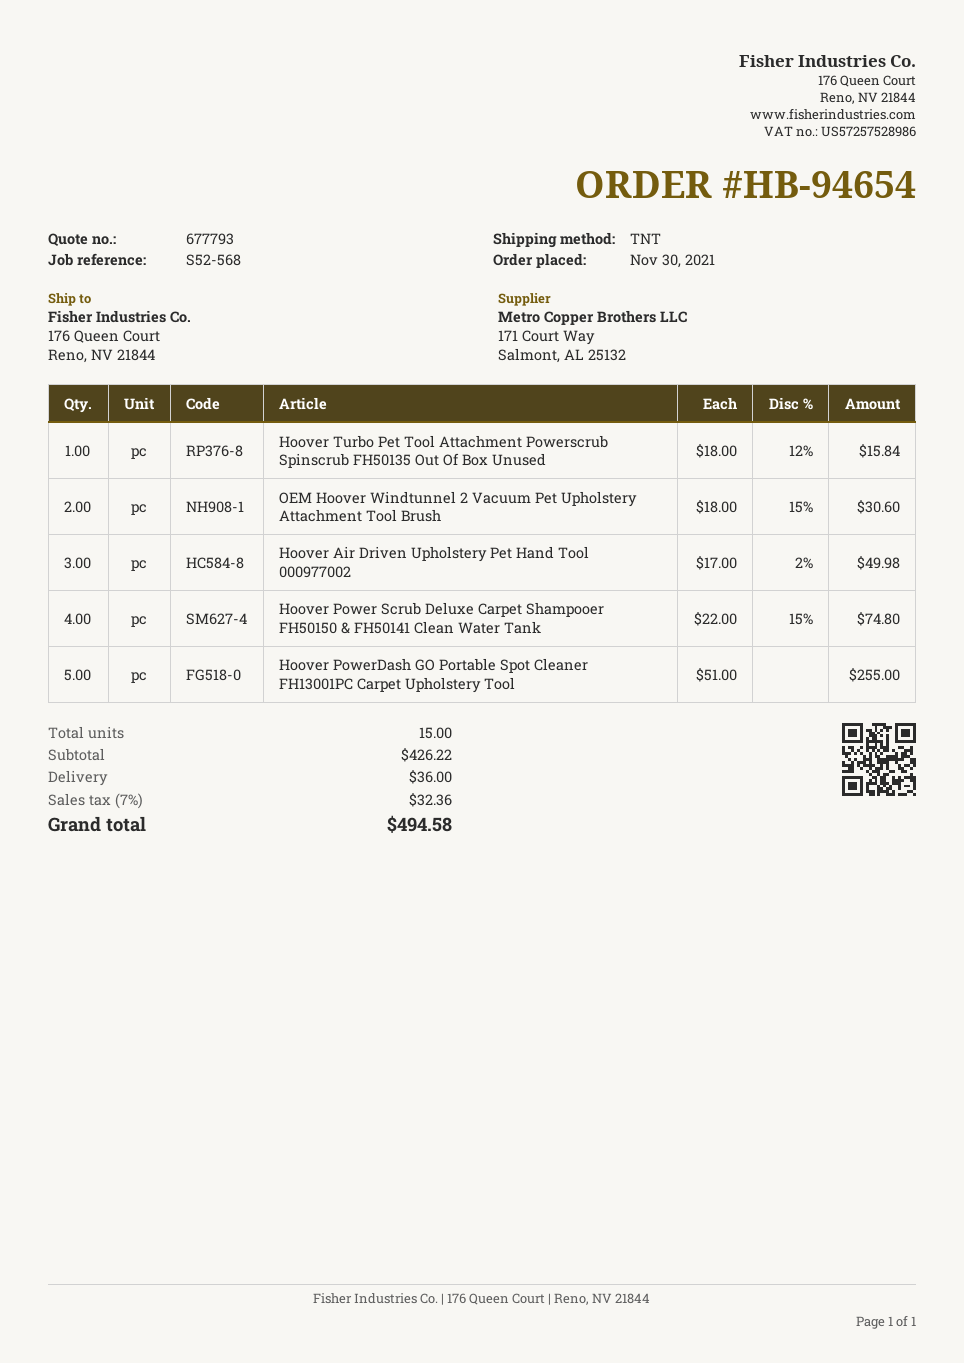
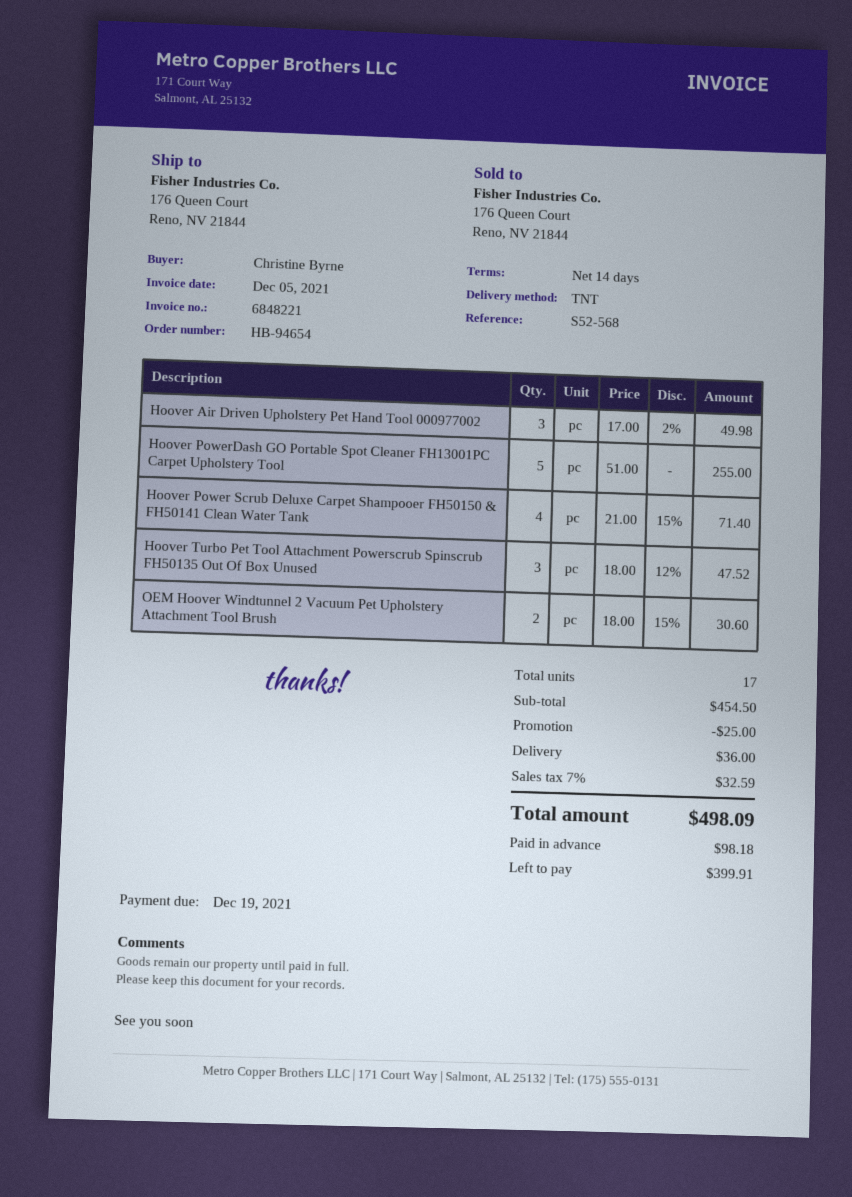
Hoover Turbo Pet Tool Attachment Powerscrub Spinscrub FH50135 Out Of Box Unused: 1 x 18.00 - 12% = 15.84 -> 3 x 18.00 - 12% = 47.52
Hoover Power Scrub Deluxe Carpet Shampooer FH50150 & FH50141 Clean Water Tank: 4 x 22.00 - 15% = 74.80 -> 4 x 21.00 - 15% = 71.40
total quantity: 15 -> 17
subtotal: 426.22 -> 454.50
discount: none -> 25.00
tax: 7% = 32.36 -> 7% = 32.59
total: 494.58 -> 498.09

